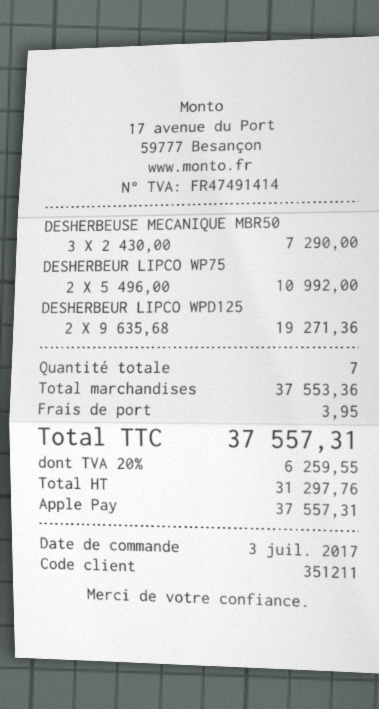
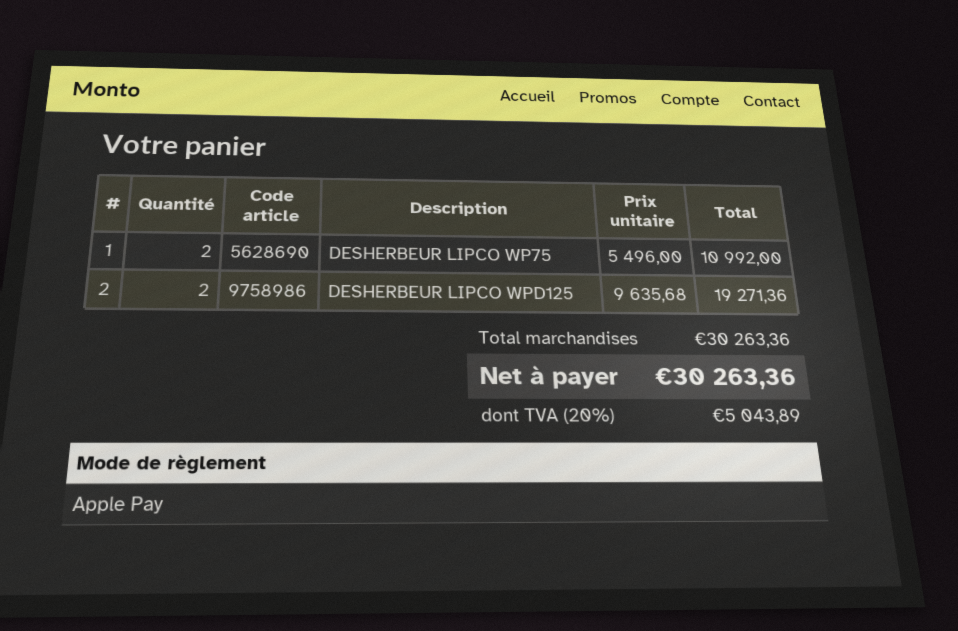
DESHERBEUSE MECANIQUE MBR50: 3 x 2430.00 = 7290.00 -> none
subtotal: 37553.36 -> 30263.36
shipping: 3.95 -> none
tax: 20% = 6259.55 -> 20% = 5043.89
total: 37557.31 -> 30263.36

